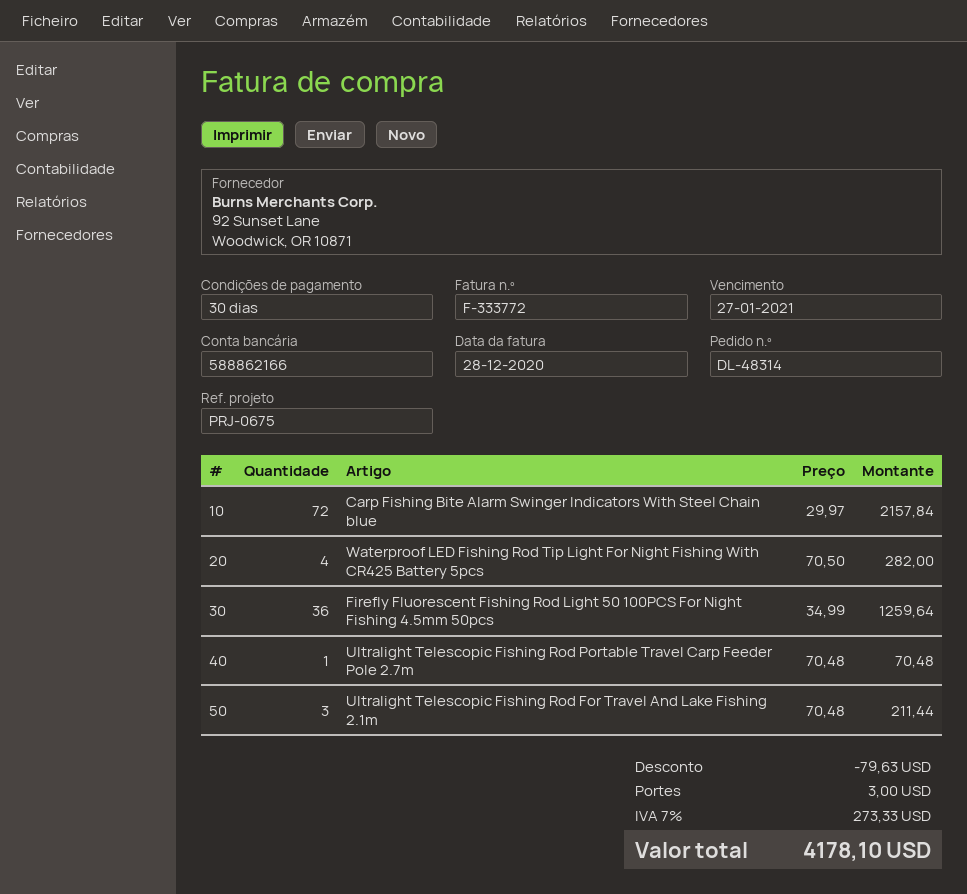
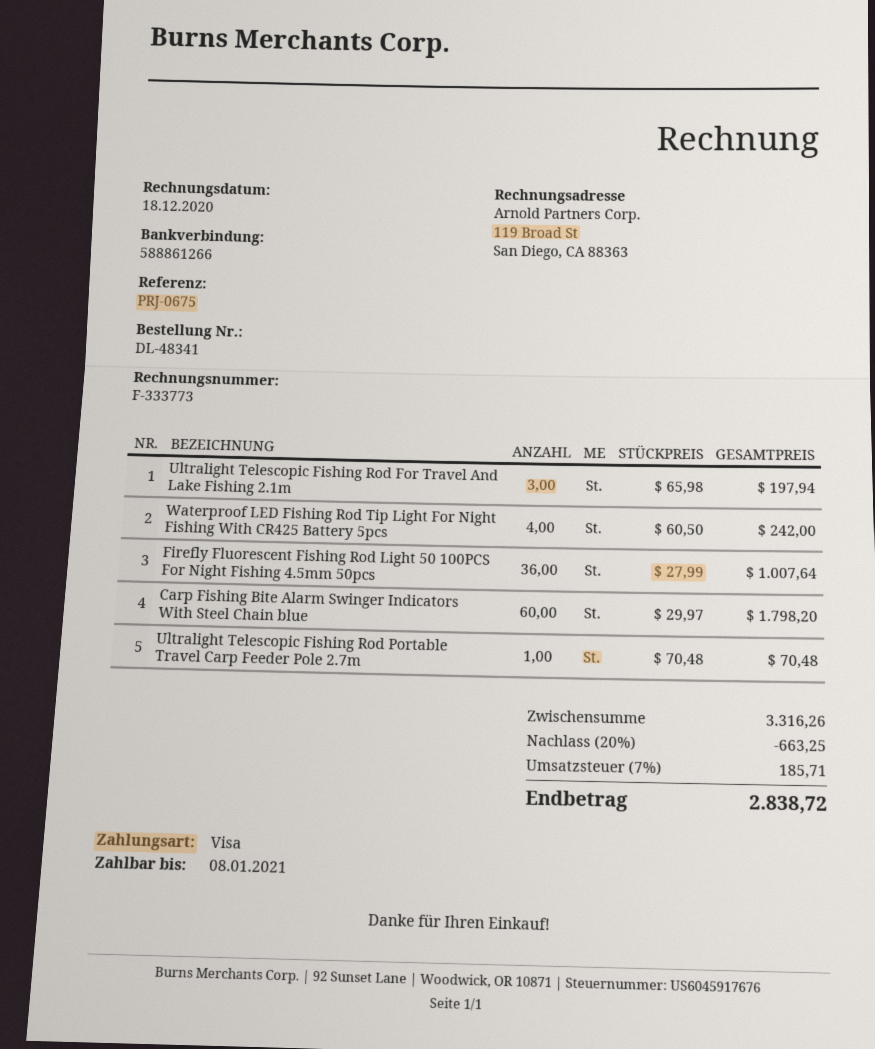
order number: DL-48314 -> DL-48341
invoice number: F-333772 -> F-333773
invoice date: 2020-12-28 -> 2020-12-18
due date: 2021-01-27 -> 2021-01-08
bank account: 588862166 -> 588861266
Carp Fishing Bite Alarm Swinger Indicators With Steel Chain blue: 72 x 29.97 = 2157.84 -> 60 x 29.97 = 1798.20
Waterproof LED Fishing Rod Tip Light For Night Fishing With CR425 Battery 5pcs: 4 x 70.50 = 282.00 -> 4 x 60.50 = 242.00
Firefly Fluorescent Fishing Rod Light 50 100PCS For Night Fishing 4.5mm 50pcs: 36 x 34.99 = 1259.64 -> 36 x 27.99 = 1007.64
Ultralight Telescopic Fishing Rod For Travel And Lake Fishing 2.1m: 3 x 70.48 = 211.44 -> 3 x 65.98 = 197.94
discount: 79.63 -> 663.25
shipping: 3.00 -> none
tax: 7% = 273.33 -> 7% = 185.71
total: 4178.10 -> 2838.72

